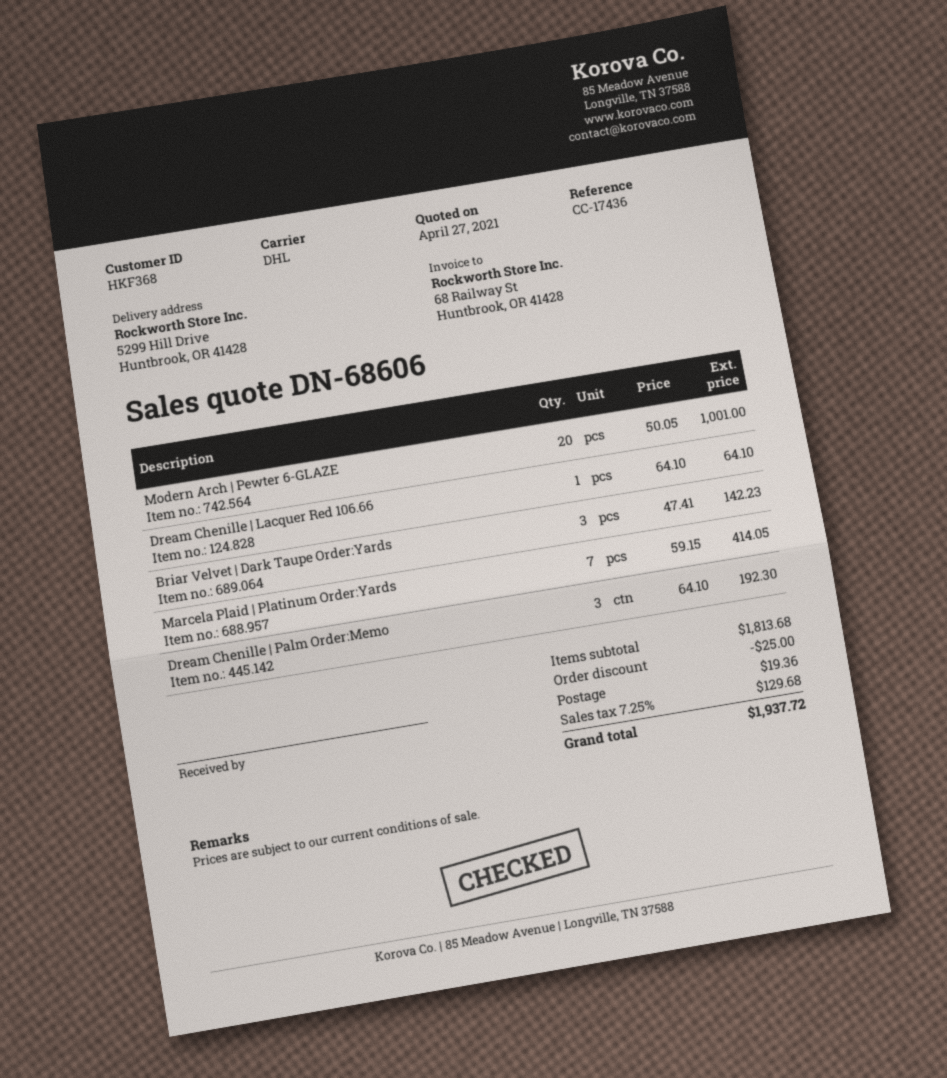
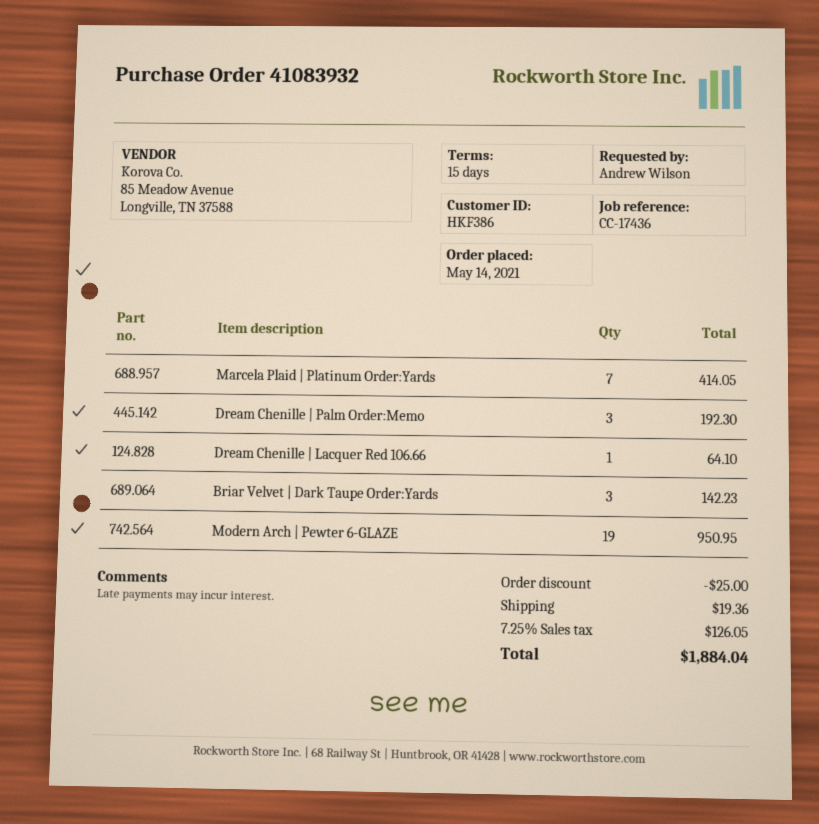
customer number: HKF368 -> HKF386
Modern Arch | Pewter 6-GLAZE: 20 for 1001.00 -> 19 for 950.95
tax: 7.25% = 129.68 -> 7.25% = 126.05
total: 1937.72 -> 1884.04

